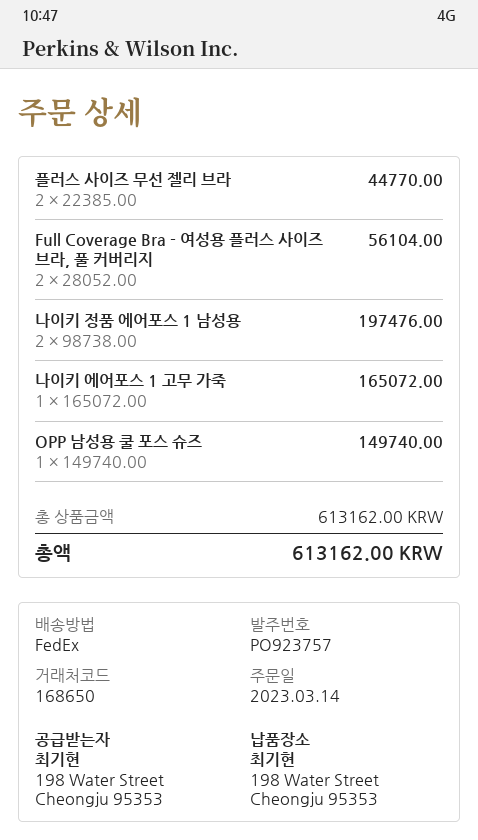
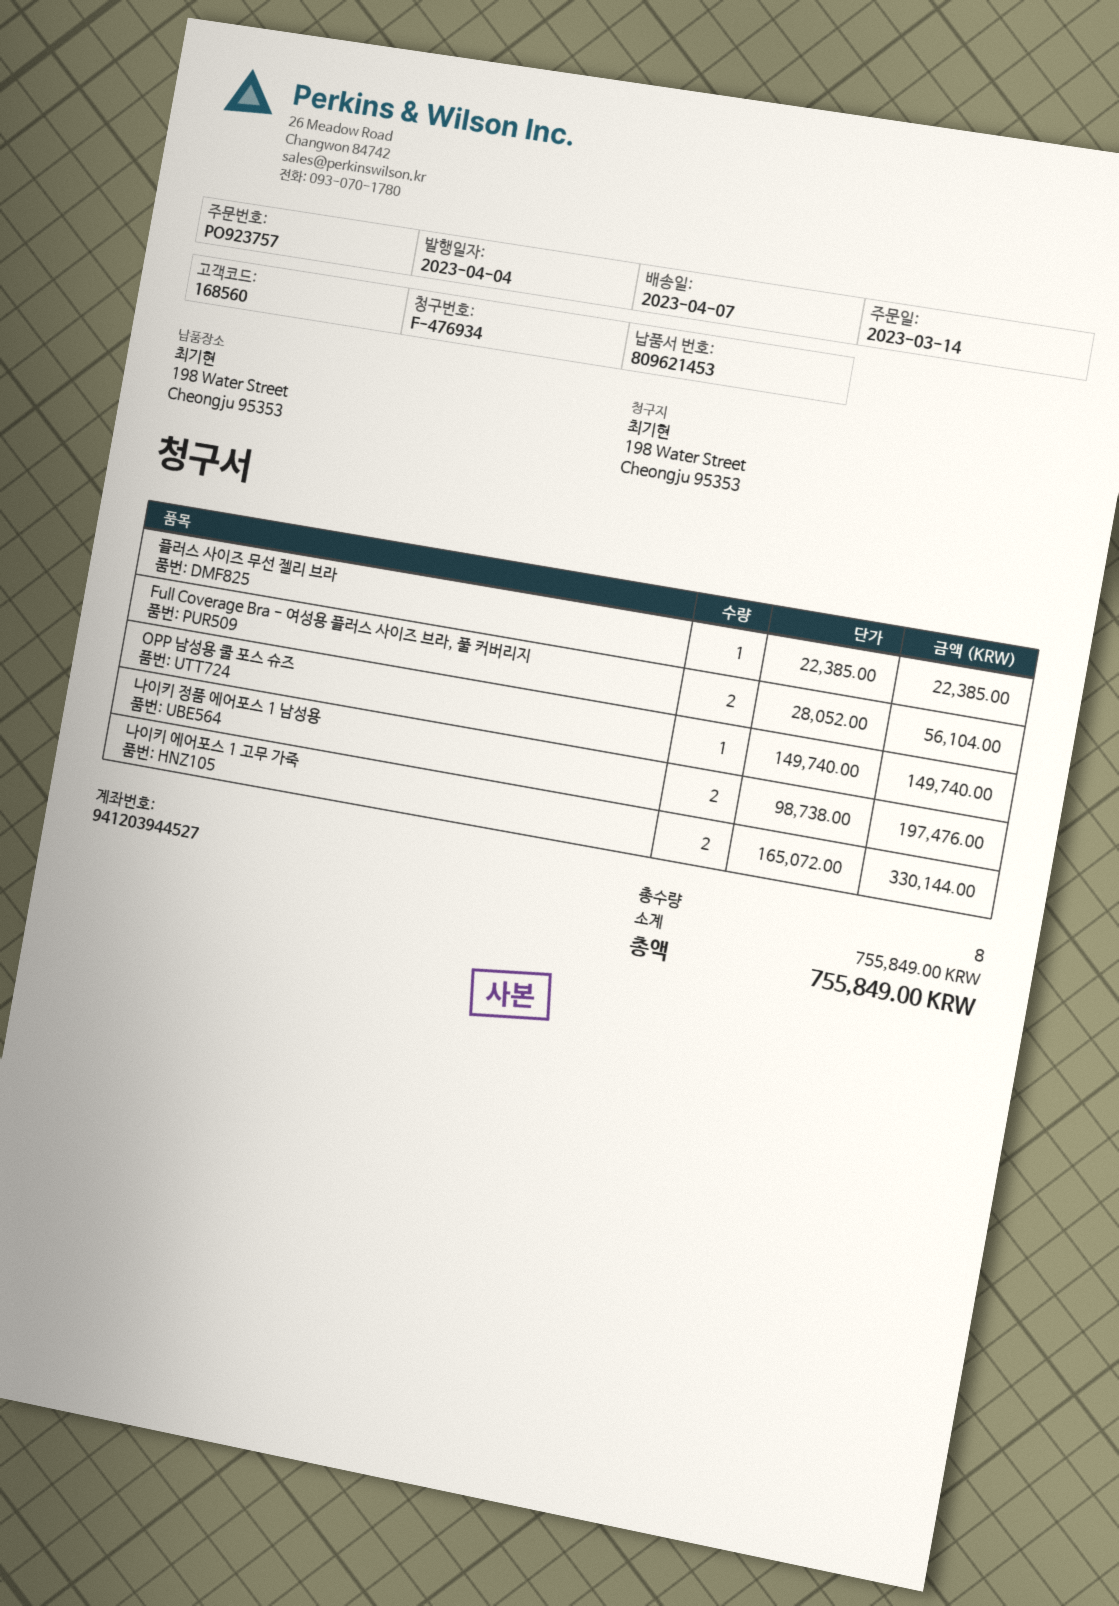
customer number: 168650 -> 168560
플러스 사이즈 무선 젤리 브라: 2 x 22385.00 = 44770.00 -> 1 x 22385.00 = 22385.00
나이키 에어포스 1 고무 가죽: 1 x 165072.00 = 165072.00 -> 2 x 165072.00 = 330144.00
subtotal: 613162.00 -> 755849.00
total: 613162.00 -> 755849.00

